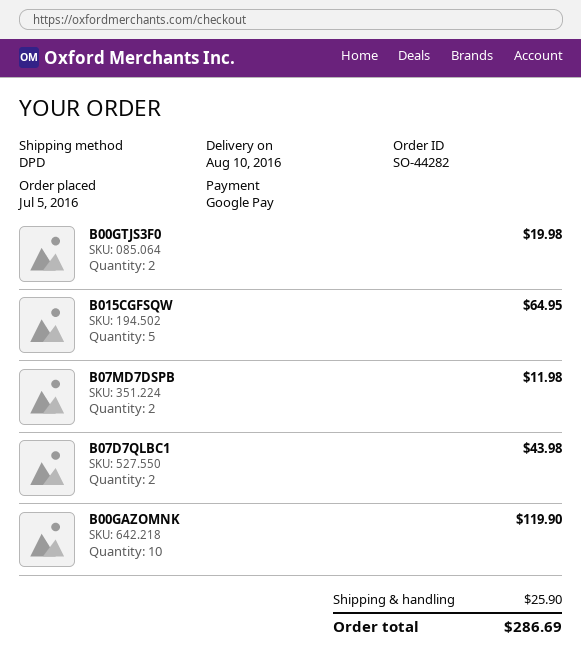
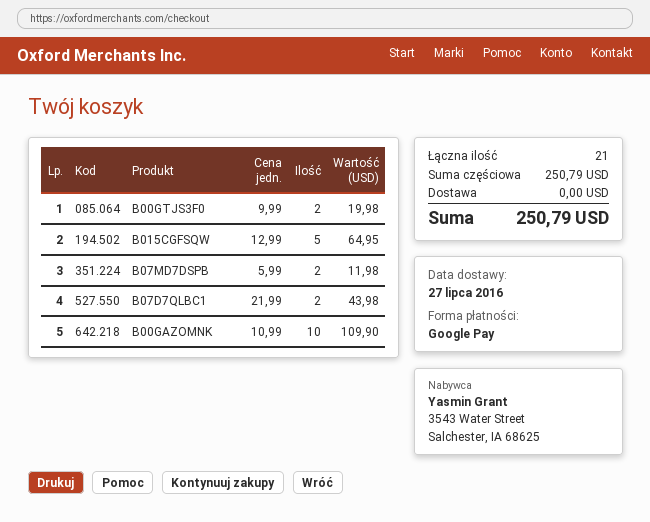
delivery date: 2016-08-10 -> 2016-07-27
B00GAZOMNK: 10 for 119.90 -> 10 for 109.90
shipping: 25.90 -> 0.00
total: 286.69 -> 250.79

